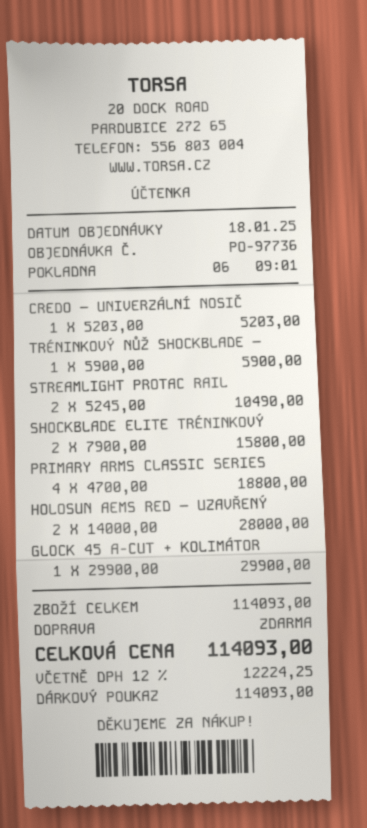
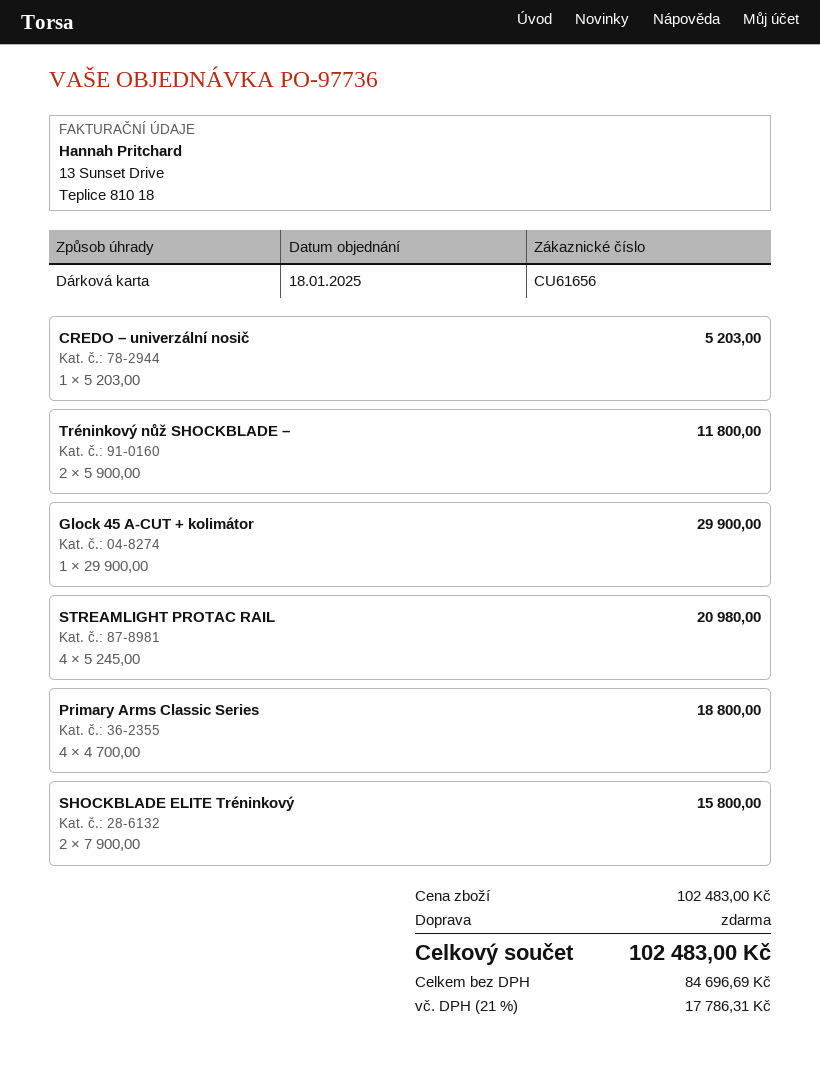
TRÉNINKOVÝ NŮŽ SHOCKBLADE –: 1 x 5900.00 = 5900.00 -> 2 x 5900.00 = 11800.00
STREAMLIGHT PROTAC RAIL: 2 x 5245.00 = 10490.00 -> 4 x 5245.00 = 20980.00
HOLOSUN AEMS RED – UZAVŘENÝ: 2 x 14000.00 = 28000.00 -> none
subtotal: 114093.00 -> 102483.00
tax: 12% = 12224.25 -> 21% = 17786.31
total: 114093.00 -> 102483.00

